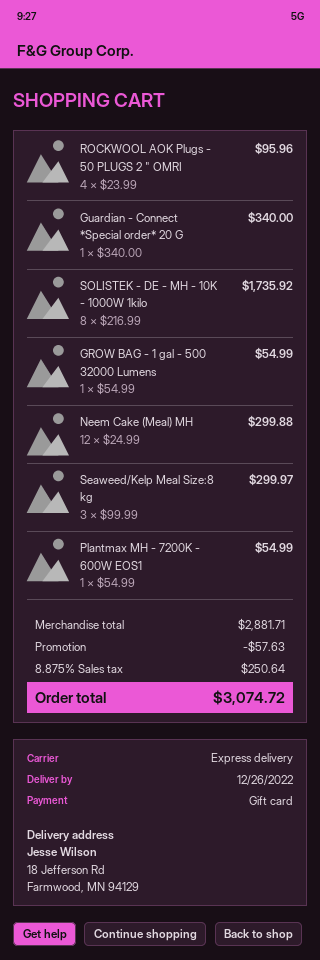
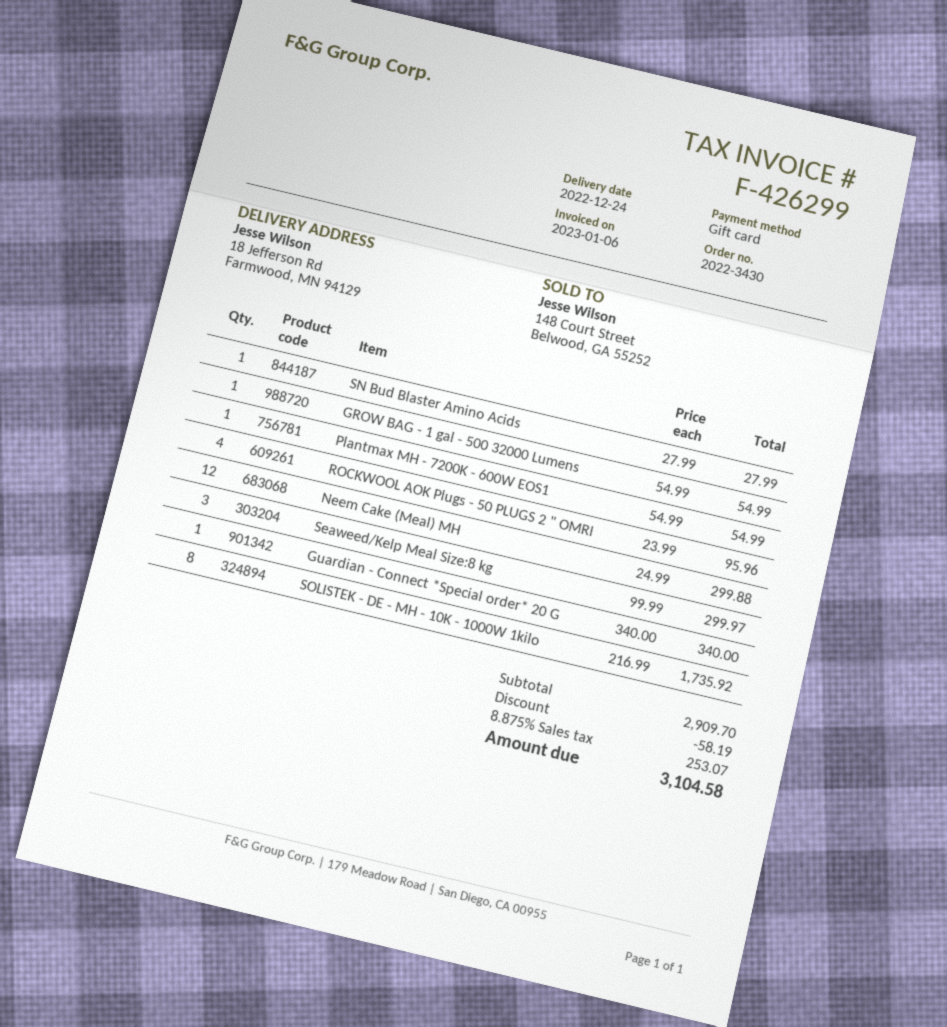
delivery date: 2022-12-26 -> 2022-12-24
SN Bud Blaster Amino Acids: none -> 1 x 27.99 = 27.99
subtotal: 2881.71 -> 2909.70
discount: 57.63 -> 58.19
tax: 8.875% = 250.64 -> 8.875% = 253.07
total: 3074.72 -> 3104.58

